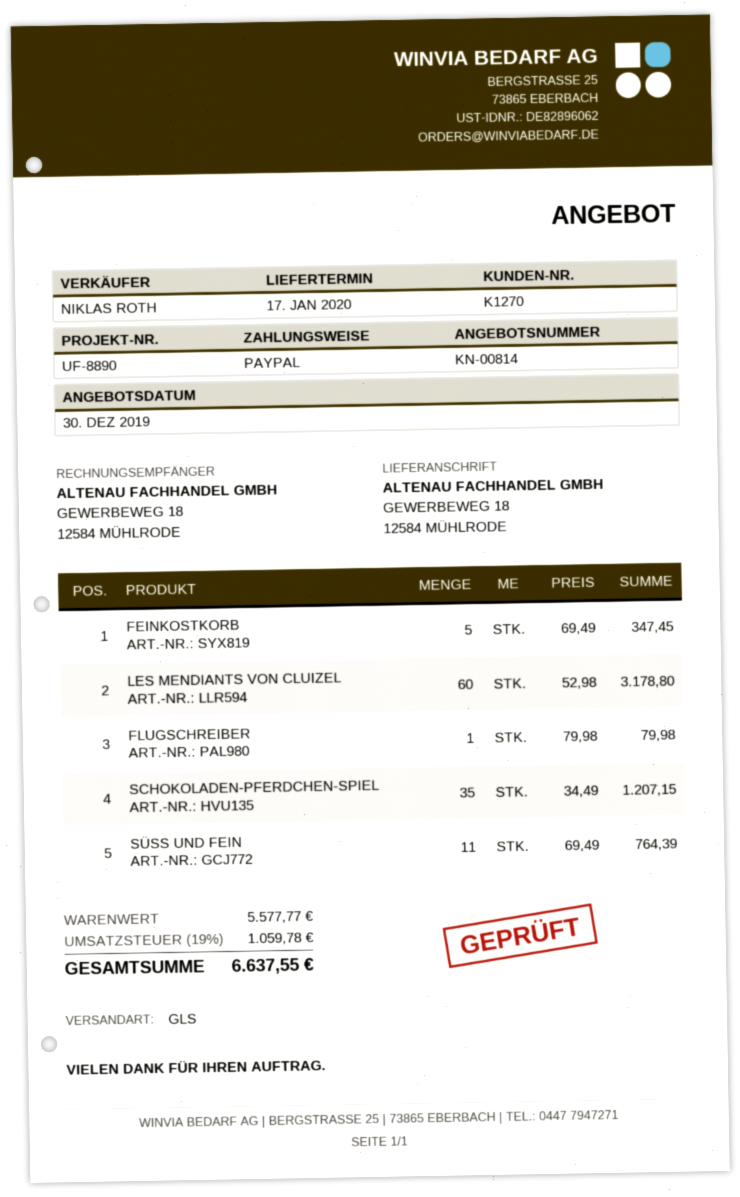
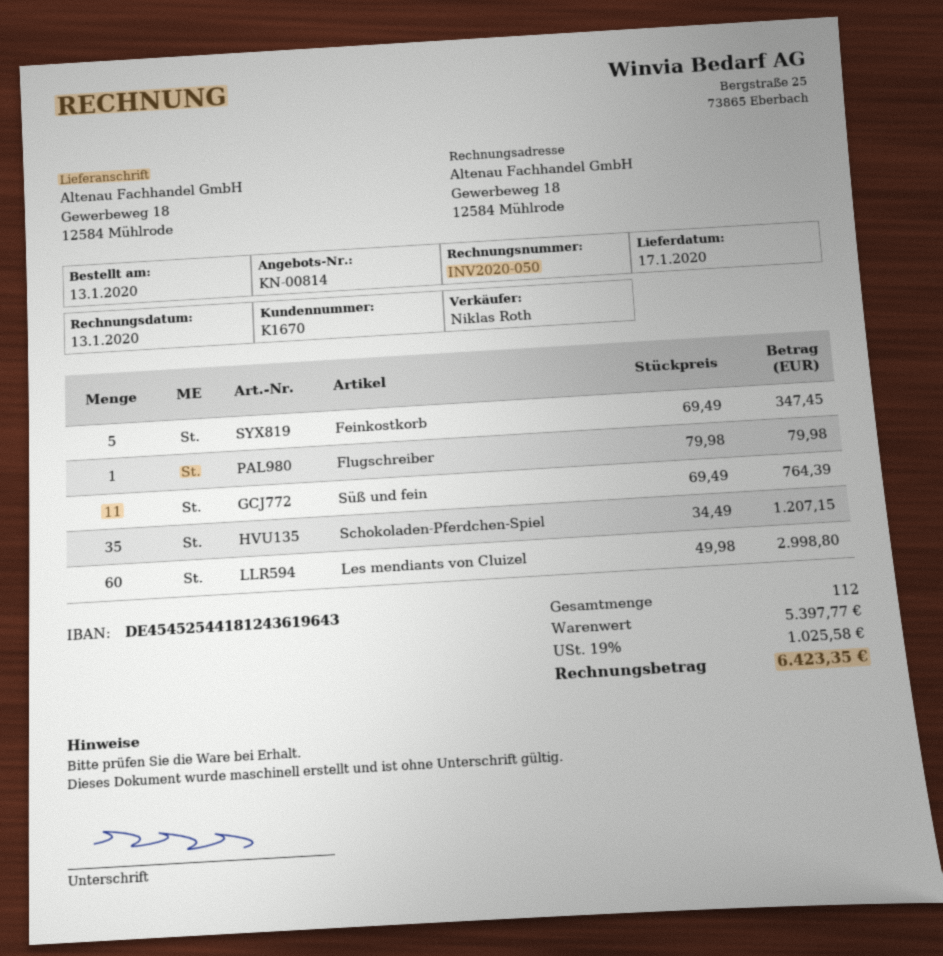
customer number: K1270 -> K1670
LES MENDIANTS VON CLUIZEL: 60 x 52.98 = 3178.80 -> 60 x 49.98 = 2998.80
subtotal: 5577.77 -> 5397.77
tax: 19% = 1059.78 -> 19% = 1025.58
total: 6637.55 -> 6423.35

